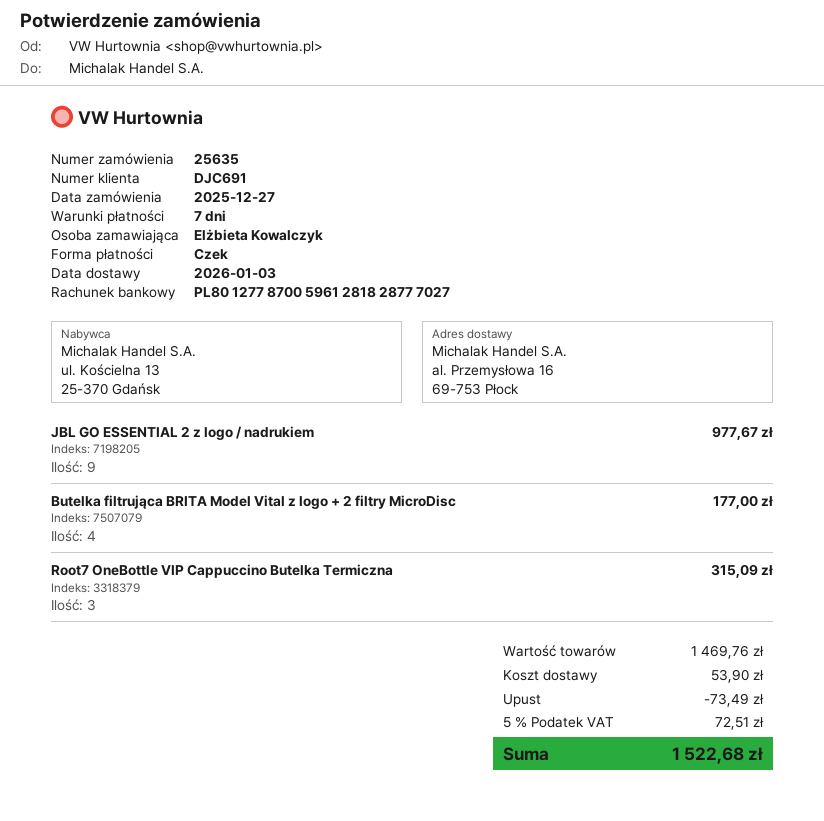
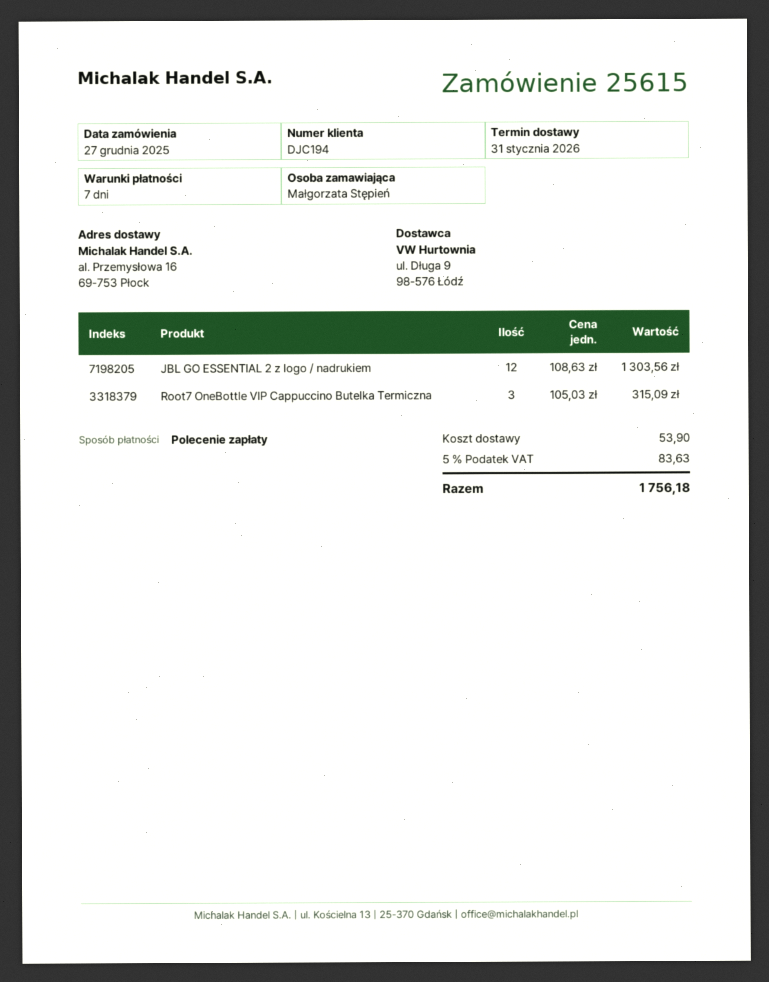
order number: 25635 -> 25615
delivery date: 2026-01-03 -> 2026-01-31
customer number: DJC691 -> DJC194
ordered by: Elżbieta Kowalczyk -> Małgorzata Stępień
payment method: cheque -> direct debit
JBL GO ESSENTIAL 2 z logo / nadrukiem: 9 for 977.67 -> 12 for 1303.56
Butelka filtrująca BRITA Model Vital z logo + 2 filtry MicroDisc: 4 for 177.00 -> none
discount: 73.49 -> none
tax: 5% = 72.51 -> 5% = 83.63
total: 1522.68 -> 1756.18

